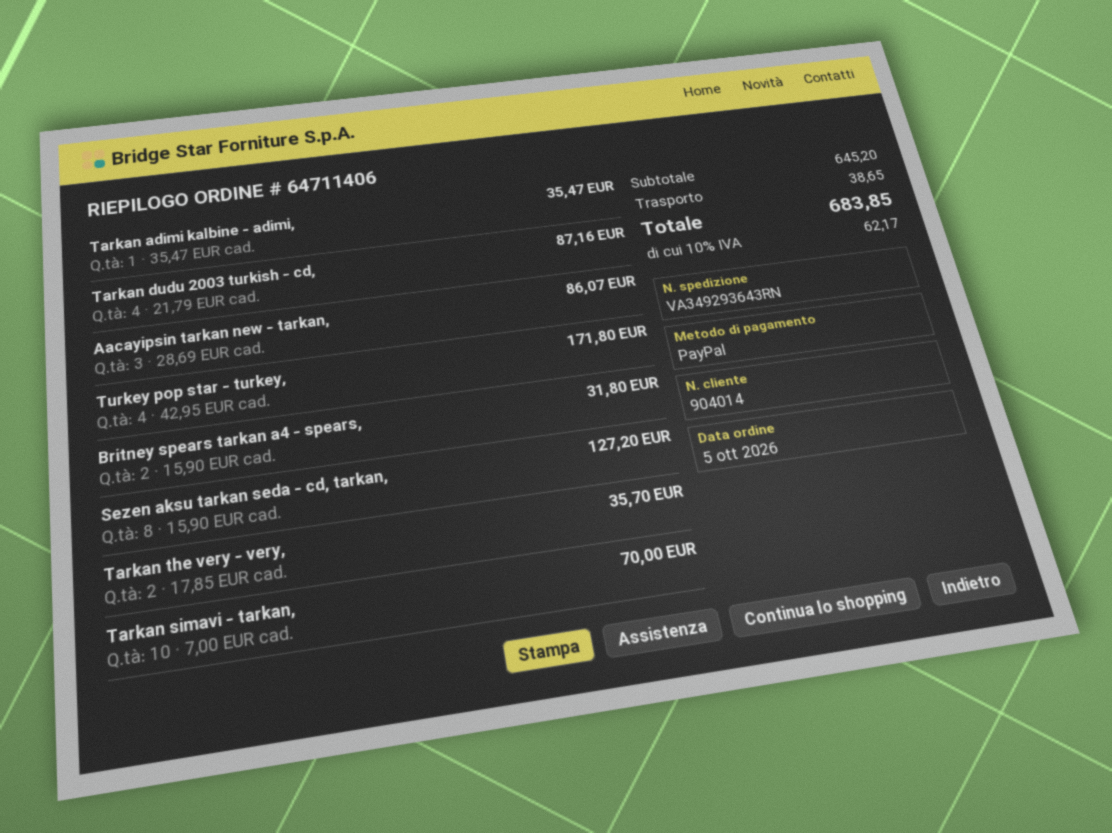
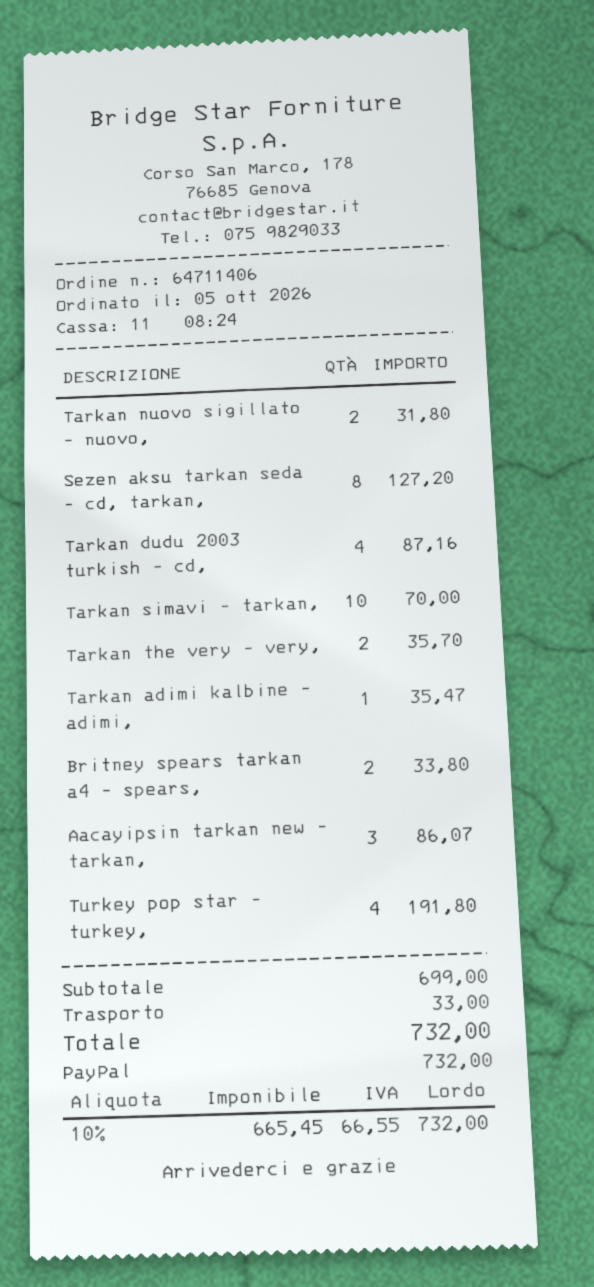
Turkey pop star - turkey,: 4 for 171.80 -> 4 for 191.80
Britney spears tarkan a4 - spears,: 2 for 31.80 -> 2 for 33.80
Tarkan nuovo sigillato - nuovo,: none -> 2 for 31.80
subtotal: 645.20 -> 699.00
shipping: 38.65 -> 33.00
tax: 10% = 62.17 -> 10% = 66.55
total: 683.85 -> 732.00

